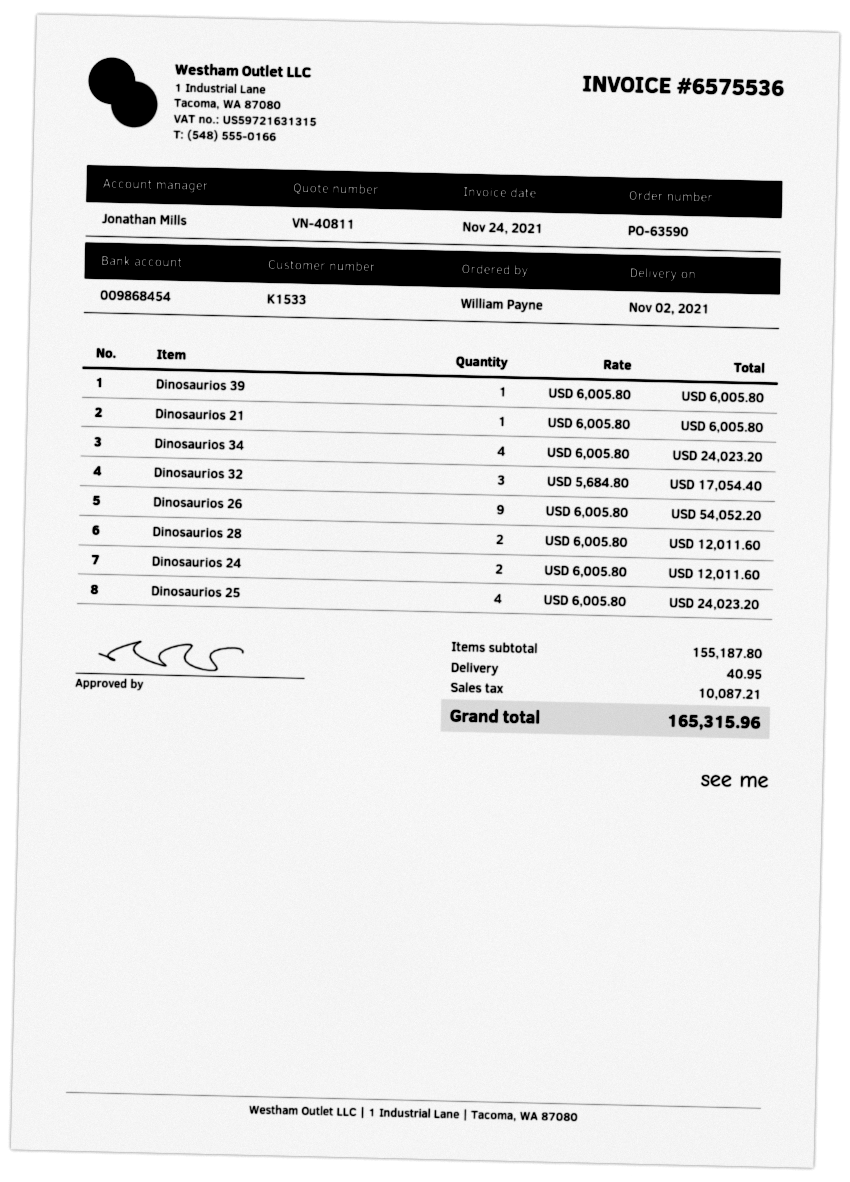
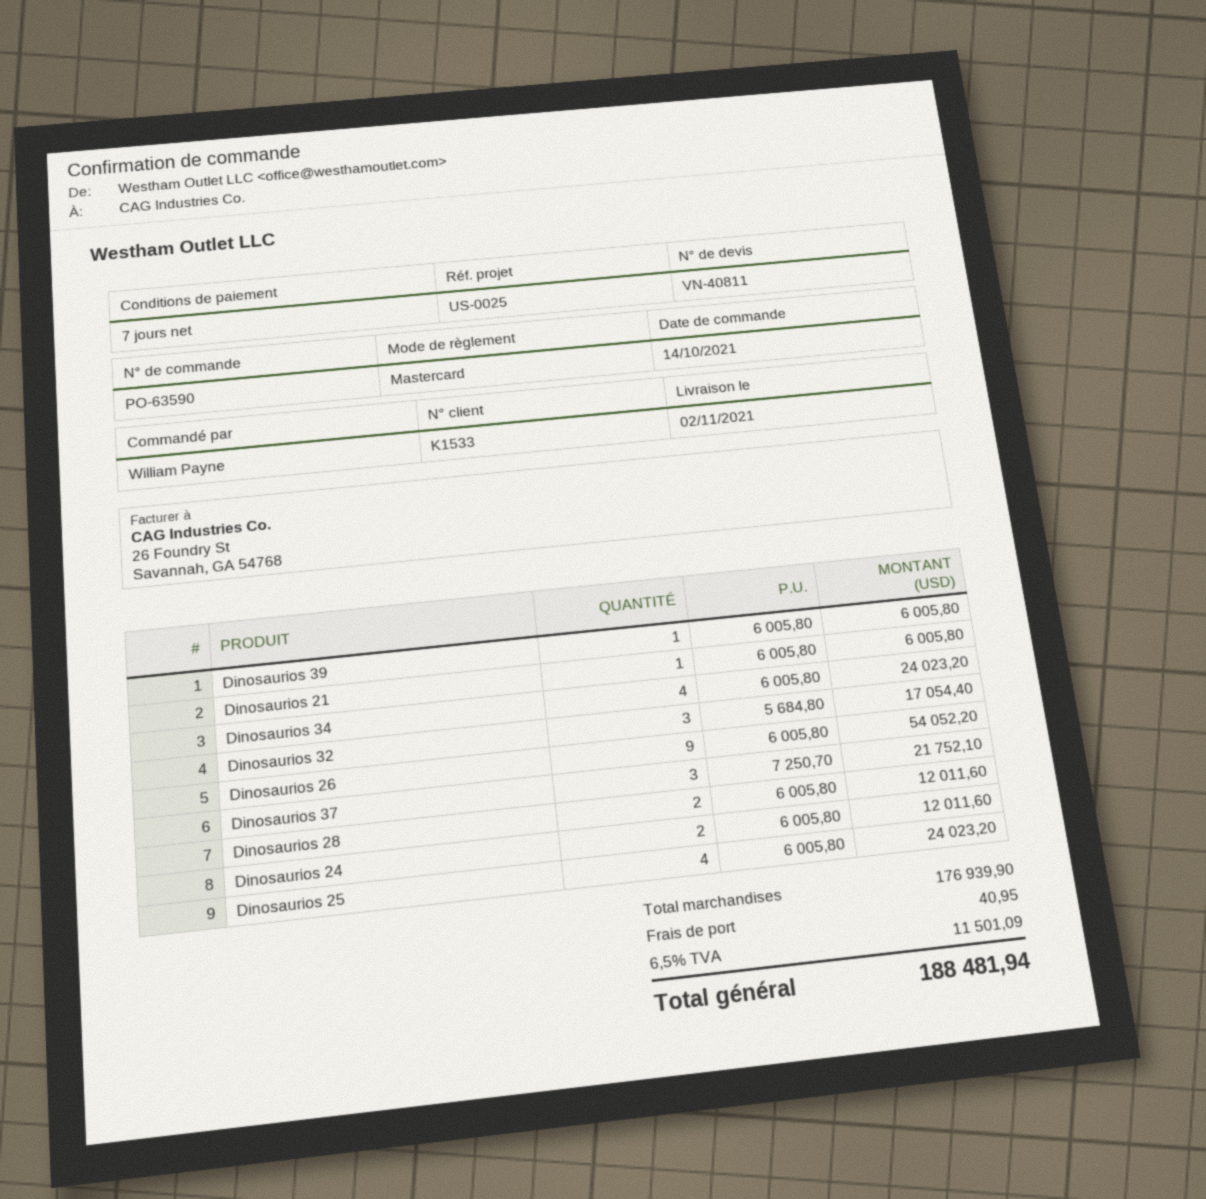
Dinosaurios 37: none -> 3 x 7250.70 = 21752.10
subtotal: 155187.80 -> 176939.90
tax: 10087.21 -> 11501.09
total: 165315.96 -> 188481.94

